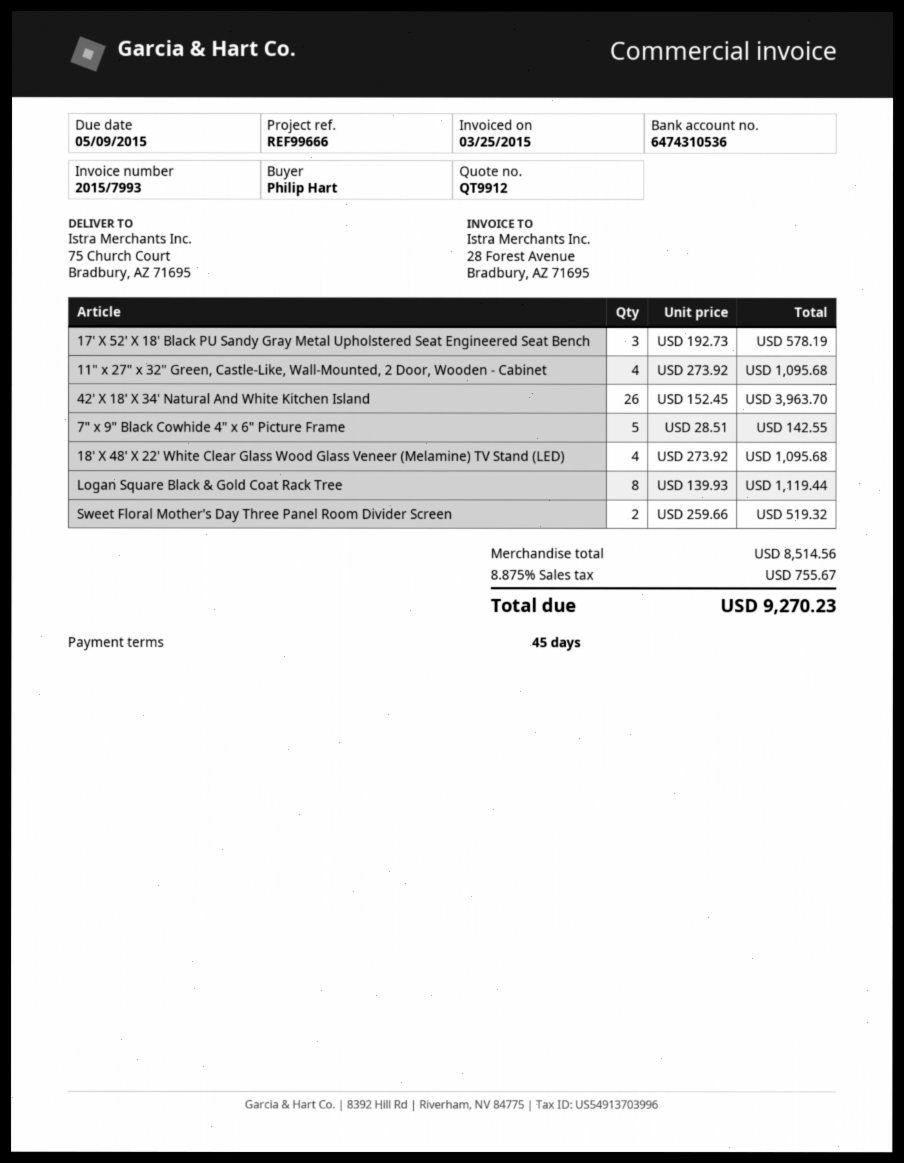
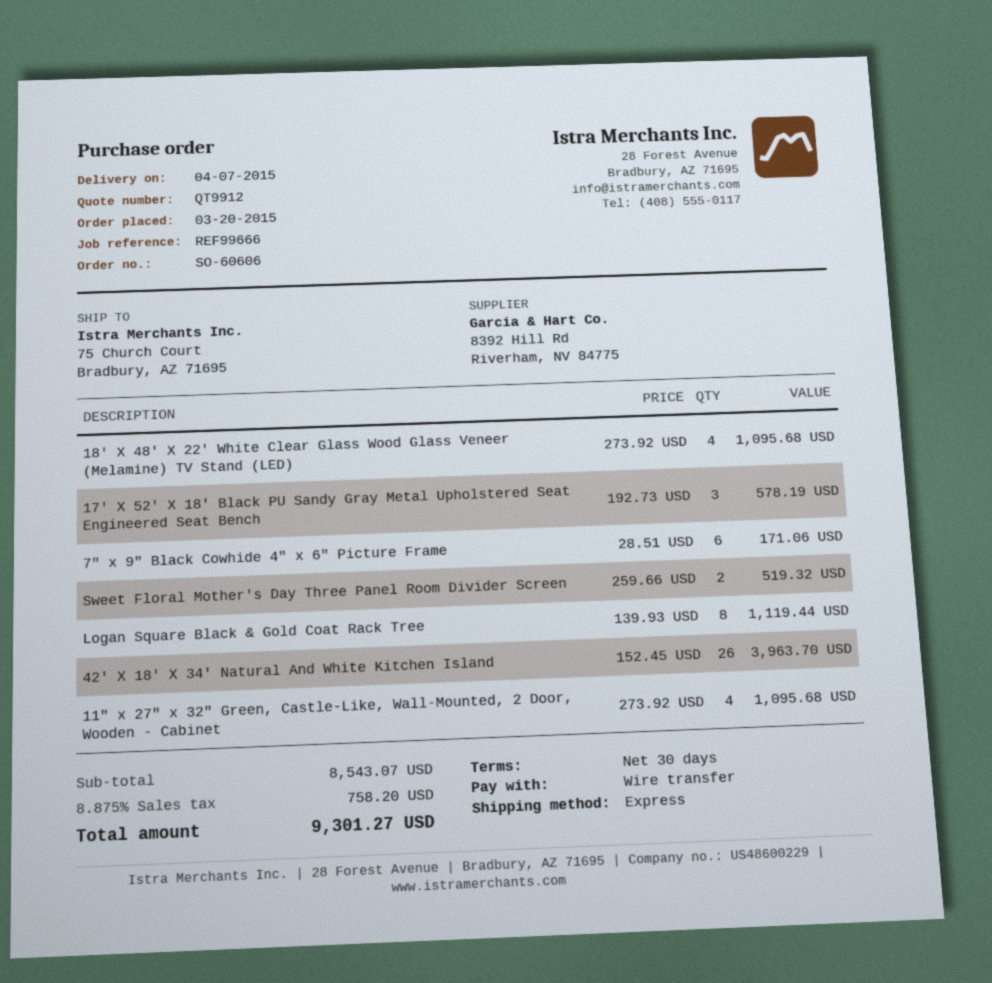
payment terms: 45 days -> 30 days
7" x 9" Black Cowhide 4" x 6" Picture Frame: 5 x 28.51 = 142.55 -> 6 x 28.51 = 171.06
subtotal: 8514.56 -> 8543.07
tax: 8.875% = 755.67 -> 8.875% = 758.20
total: 9270.23 -> 9301.27

